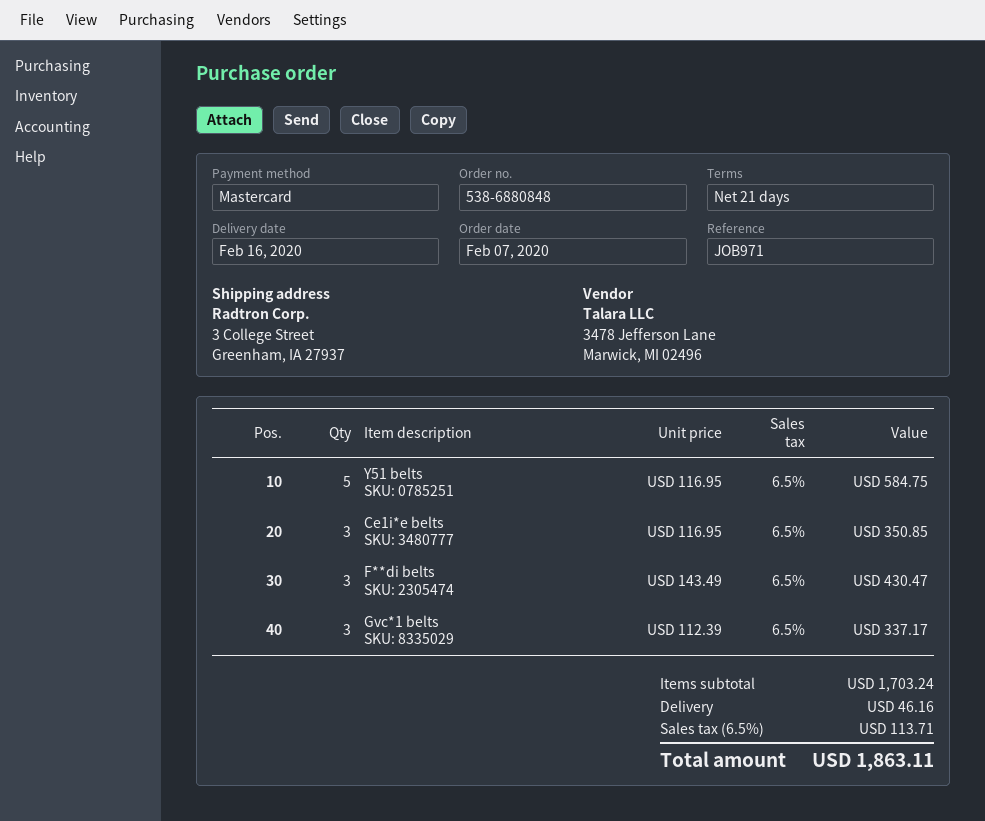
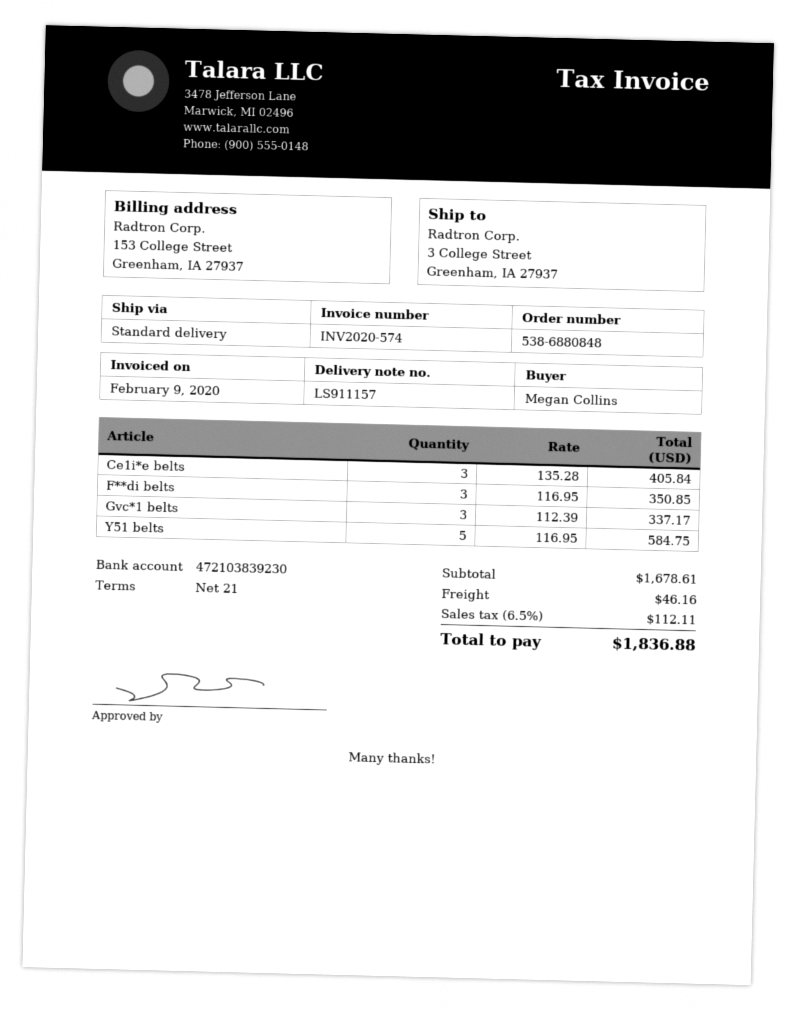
Ce1i*e belts: 3 x 116.95 = 350.85 -> 3 x 135.28 = 405.84
F**di belts: 3 x 143.49 = 430.47 -> 3 x 116.95 = 350.85
subtotal: 1703.24 -> 1678.61
tax: 6.5% = 113.71 -> 6.5% = 112.11
total: 1863.11 -> 1836.88

